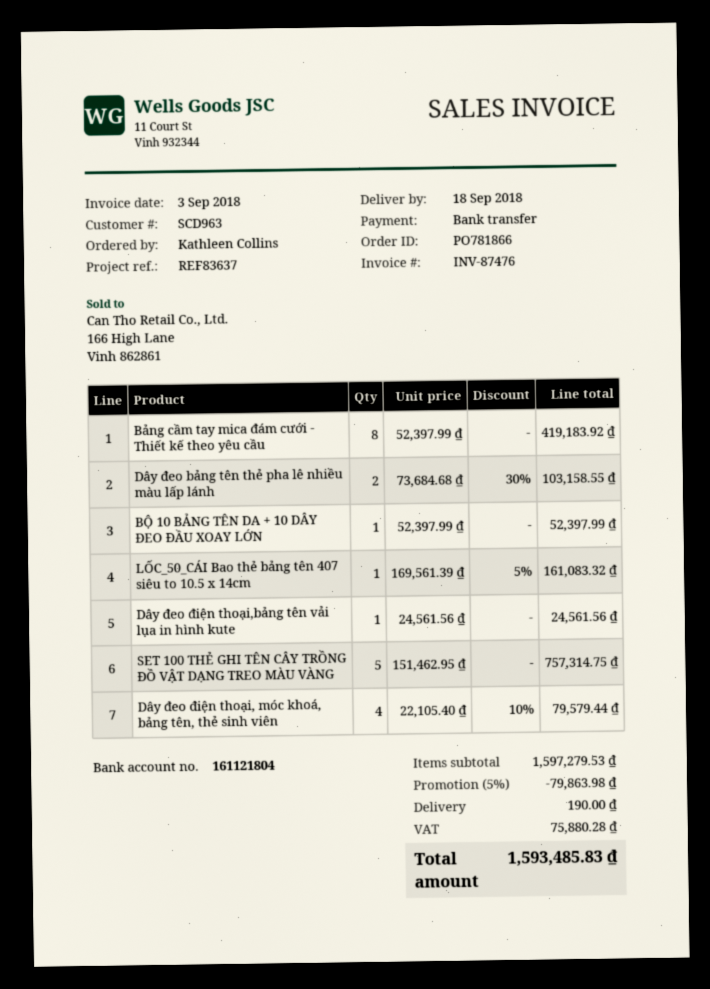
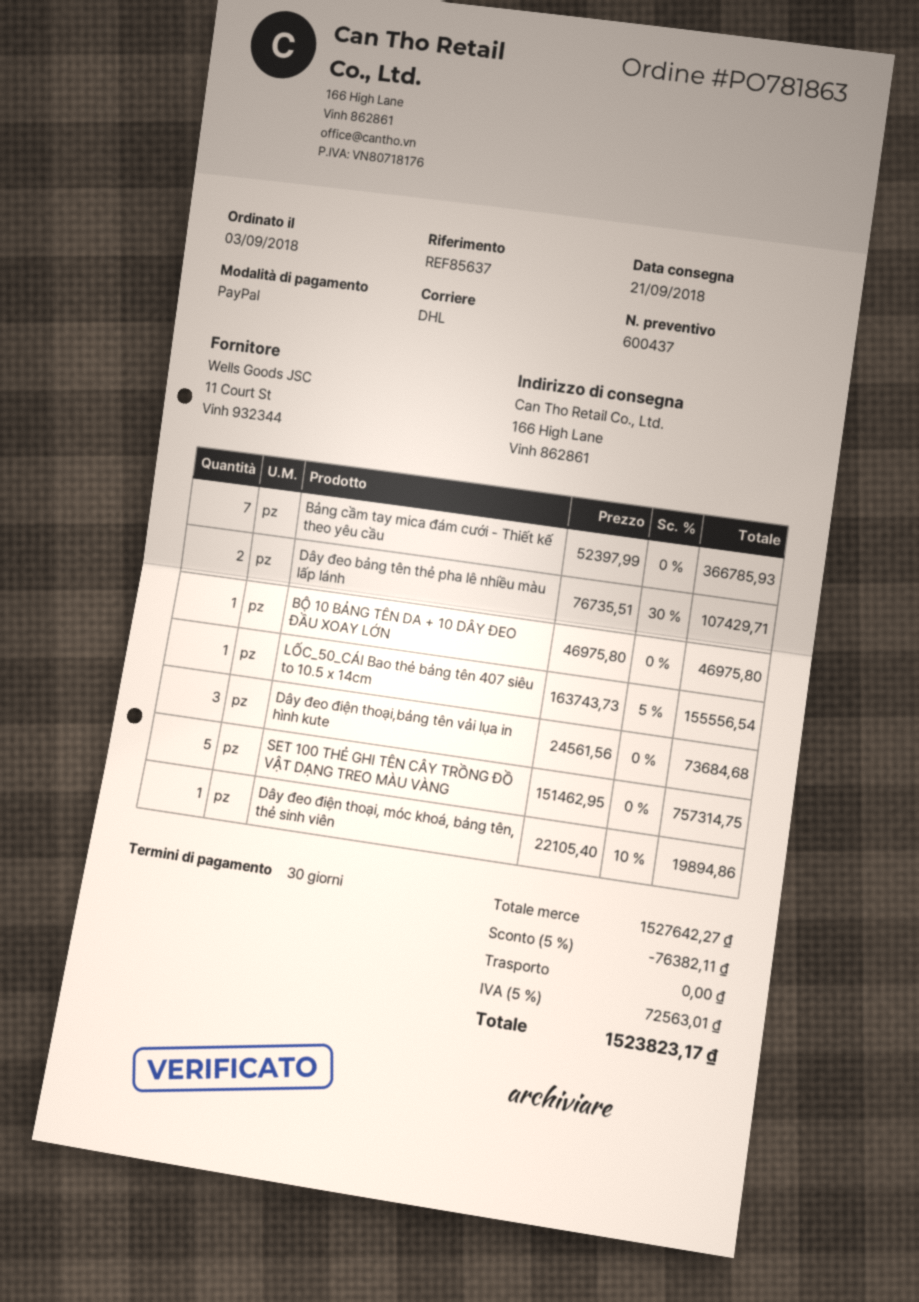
order number: PO781866 -> PO781863
delivery date: 2018-09-18 -> 2018-09-21
reference: REF83637 -> REF85637
payment method: bank transfer -> PayPal
Bảng cầm tay mica đám cưới - Thiết kế theo yêu cầu: 8 x 52397.99 = 419183.92 -> 7 x 52397.99 = 366785.93
Dây đeo bảng tên thẻ pha lê nhiều màu lấp lánh: 2 x 73684.68 - 30% = 103158.55 -> 2 x 76735.51 - 30% = 107429.71
BỘ 10 BẢNG TÊN DA + 10 DÂY ĐEO ĐẦU XOAY LỚN: 1 x 52397.99 = 52397.99 -> 1 x 46975.80 = 46975.80
LỐC_50_CÁI Bao thẻ bảng tên 407 siêu to 10.5 x 14cm: 1 x 169561.39 - 5% = 161083.32 -> 1 x 163743.73 - 5% = 155556.54
Dây đeo điện thoại,bảng tên vải lụa in hình kute: 1 x 24561.56 = 24561.56 -> 3 x 24561.56 = 73684.68
Dây đeo điện thoại, móc khoá, bảng tên, thẻ sinh viên: 4 x 22105.40 - 10% = 79579.44 -> 1 x 22105.40 - 10% = 19894.86
subtotal: 1597279.53 -> 1527642.27
discount: 5% = 79863.98 -> 5% = 76382.11
shipping: 190.00 -> 0.00
tax: 75880.28 -> 72563.01
total: 1593485.83 -> 1523823.17

